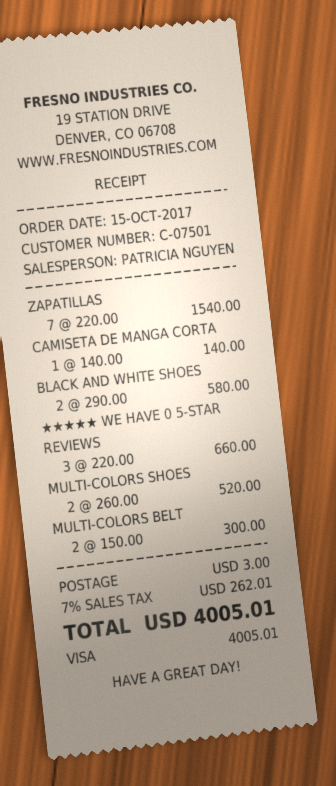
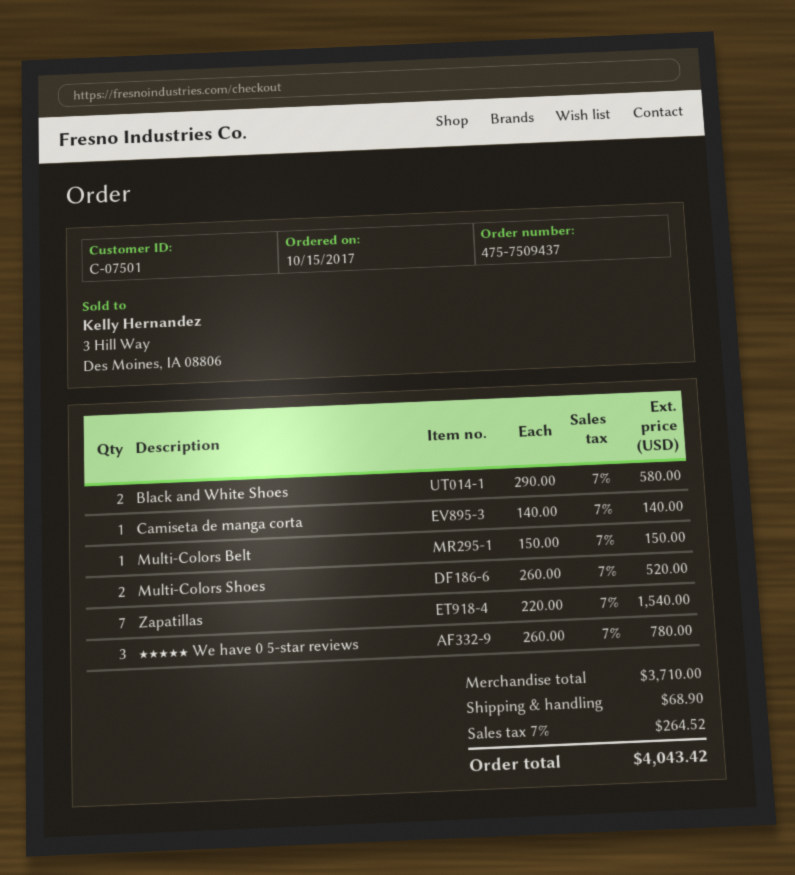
★★★★★ WE HAVE 0 5-STAR REVIEWS: 3 x 220.00 = 660.00 -> 3 x 260.00 = 780.00
MULTI-COLORS BELT: 2 x 150.00 = 300.00 -> 1 x 150.00 = 150.00
shipping: 3.00 -> 68.90
tax: 7% = 262.01 -> 7% = 264.52
total: 4005.01 -> 4043.42

